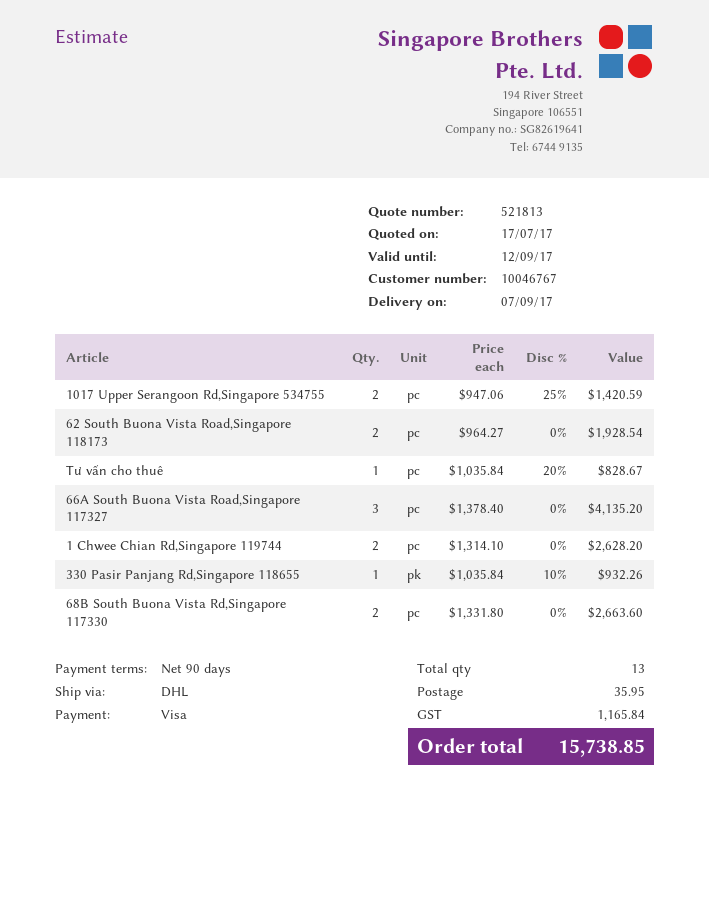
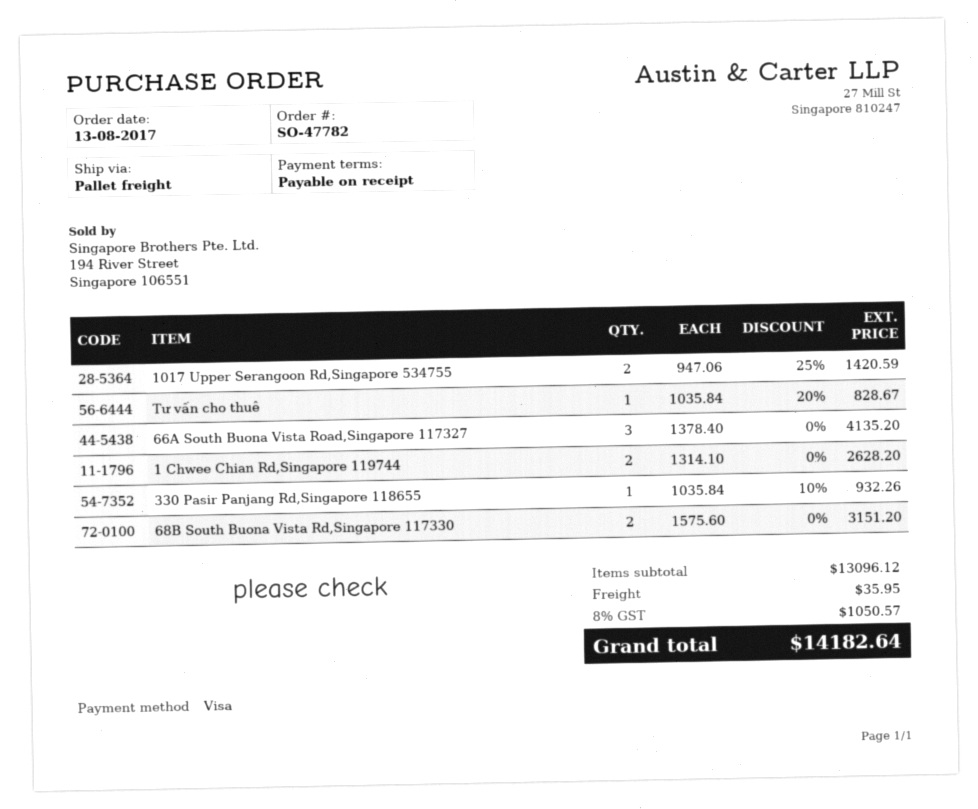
payment terms: 90 days -> on receipt
shipping method: DHL -> pallet freight
62 South Buona Vista Road,Singapore 118173: 2 x 964.27 = 1928.54 -> none
68B South Buona Vista Rd,Singapore 117330: 2 x 1331.80 = 2663.60 -> 2 x 1575.60 = 3151.20
tax: 1165.84 -> 1050.57
total: 15738.85 -> 14182.64

